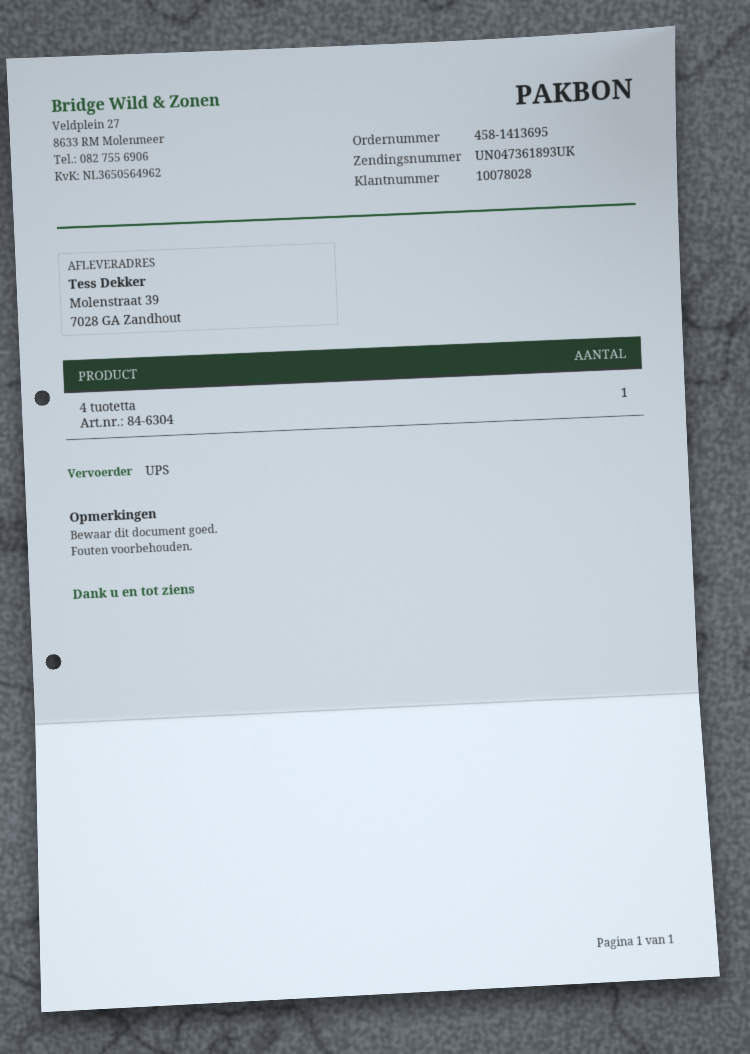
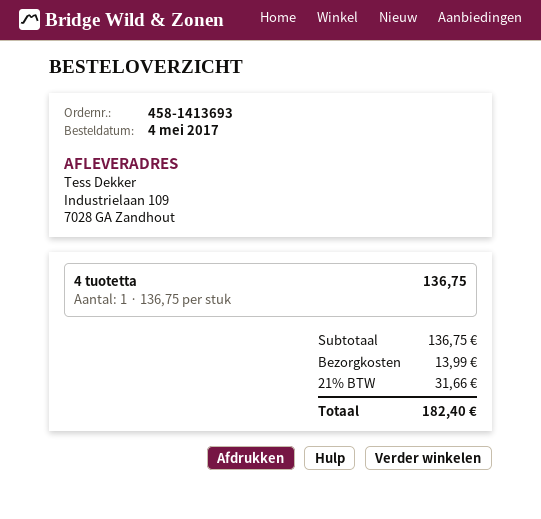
order number: 458-1413695 -> 458-1413693
ship to: Molenstraat 39, 7028 GA Zandhout -> Industrielaan 109, 7028 GA Zandhout

